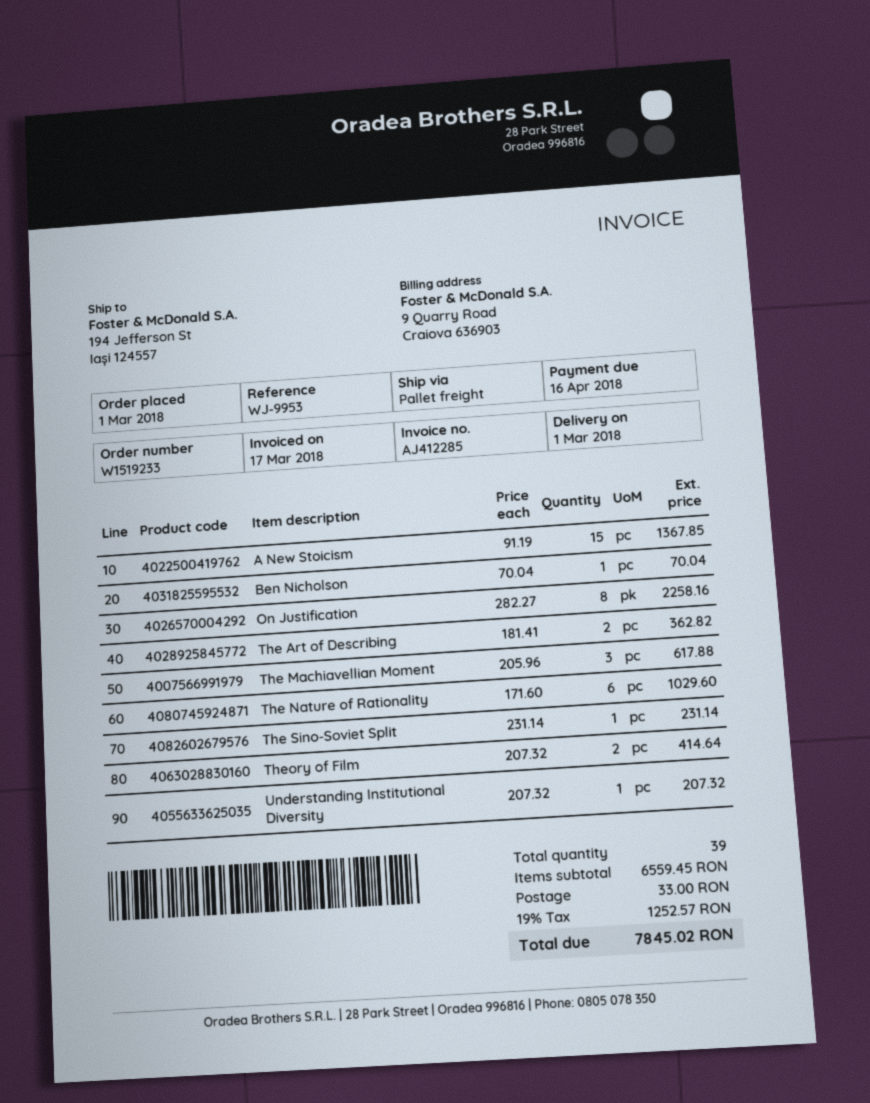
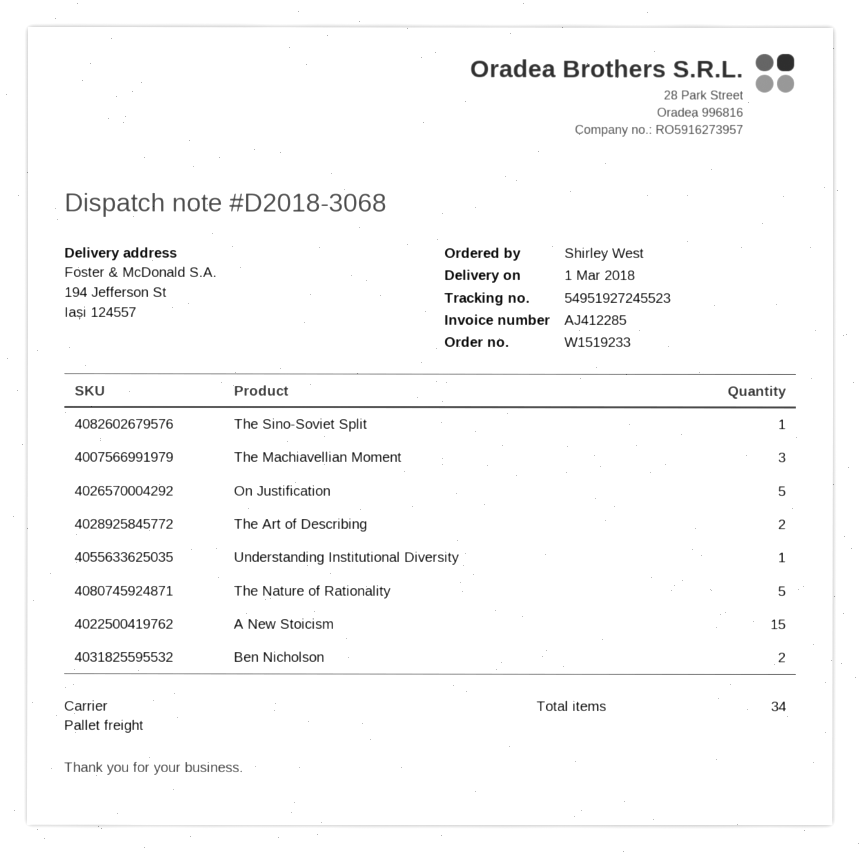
Ben Nicholson: 1 -> 2
On Justification: 8 -> 5
The Nature of Rationality: 6 -> 5
Theory of Film: 2 -> none
total quantity: 39 -> 34

